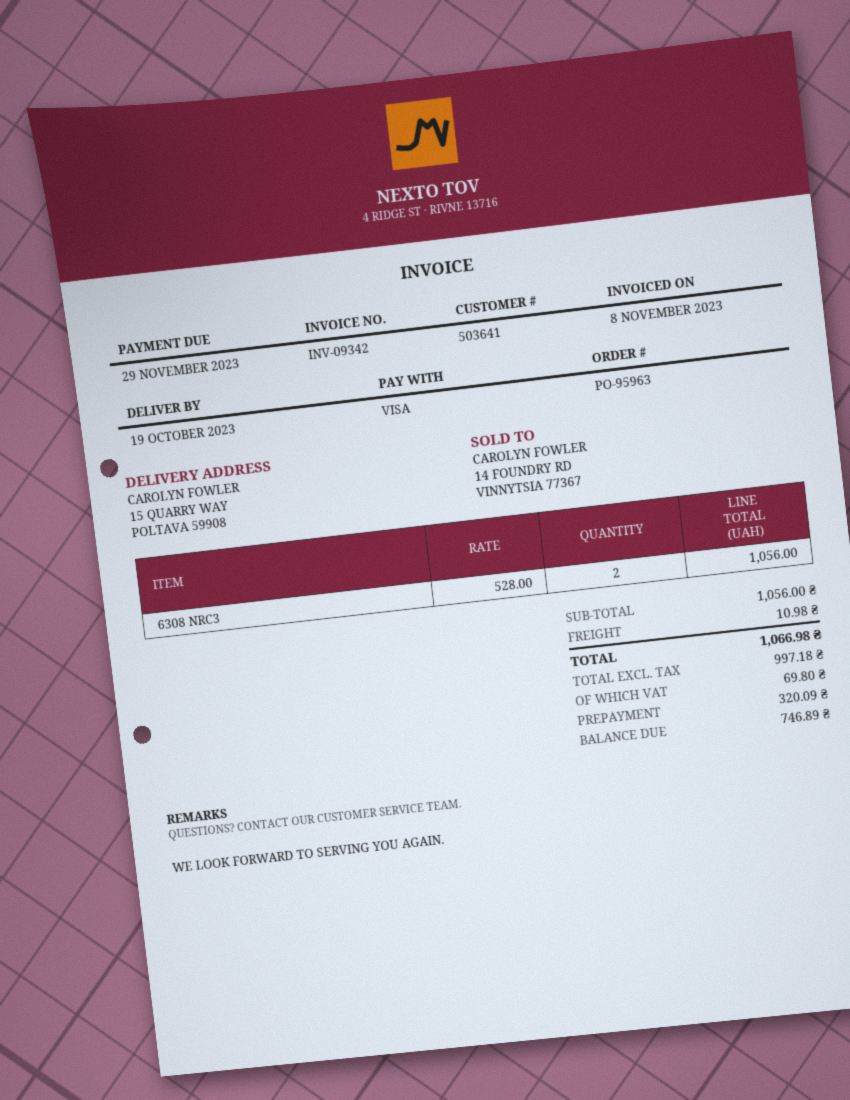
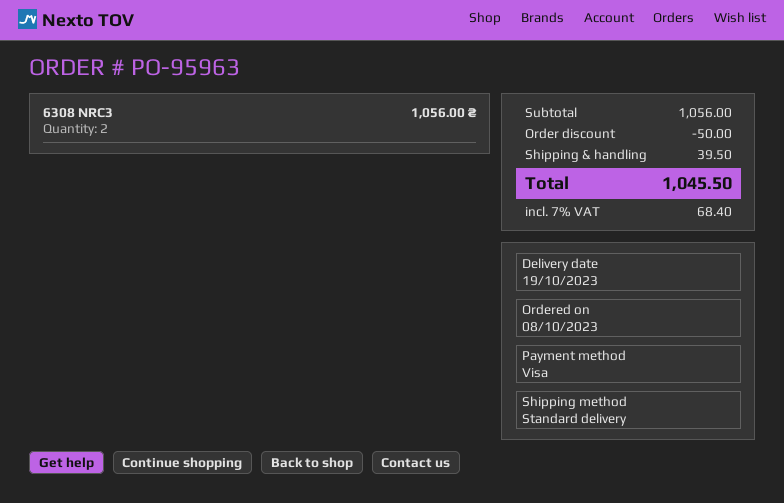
discount: none -> 50.00
shipping: 10.98 -> 39.50
tax: 69.80 -> 68.40
total: 1066.98 -> 1045.50

